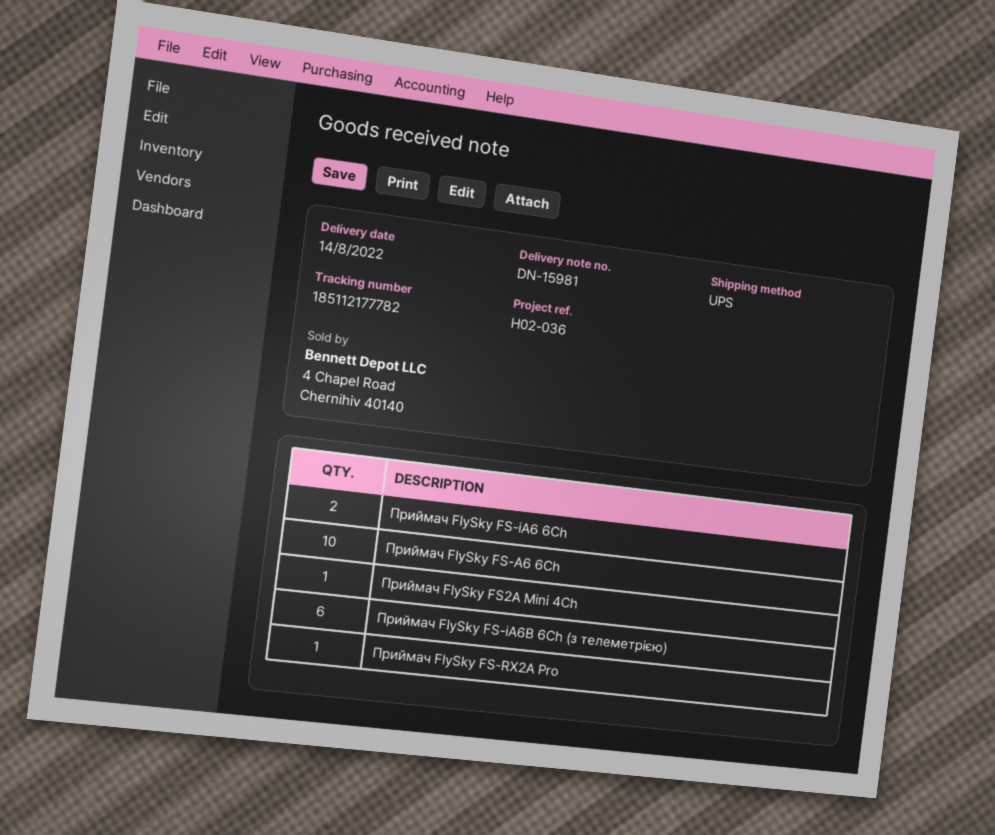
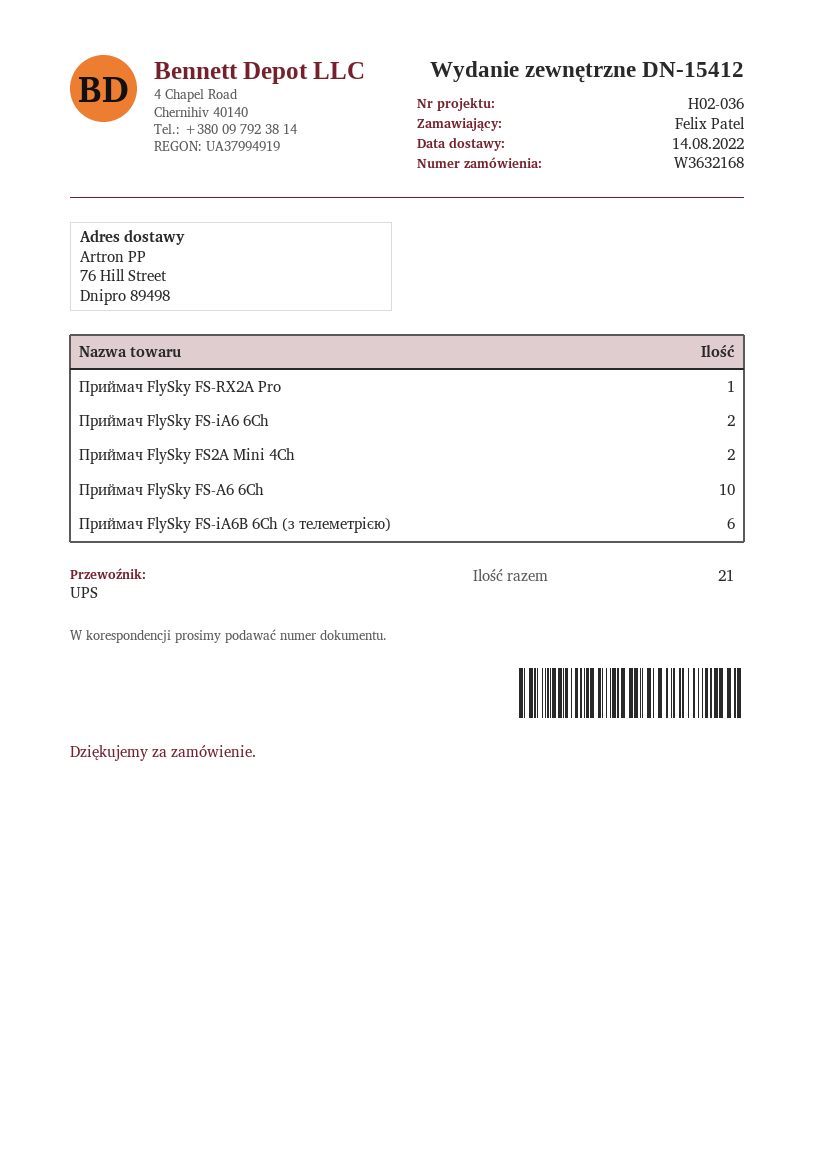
delivery note number: DN-15981 -> DN-15412
Приймач FlySky FS2A Mini 4Ch: 1 -> 2

